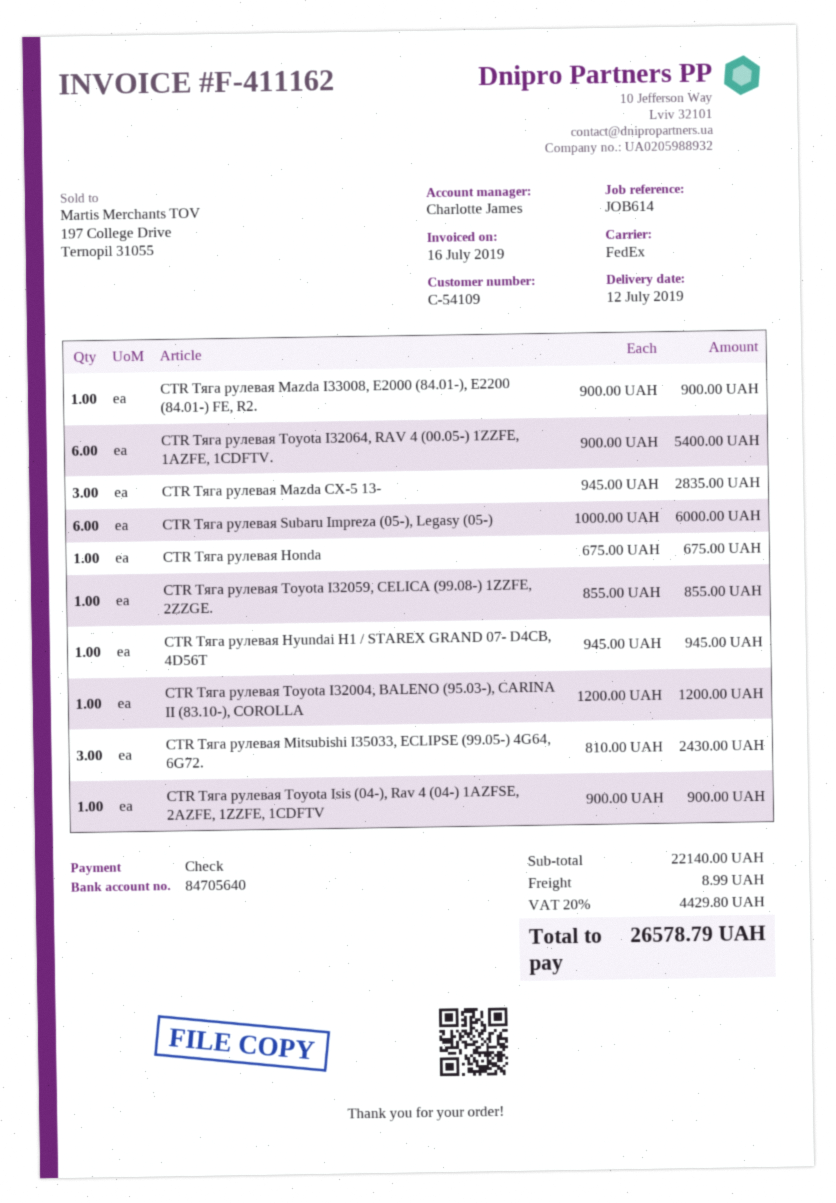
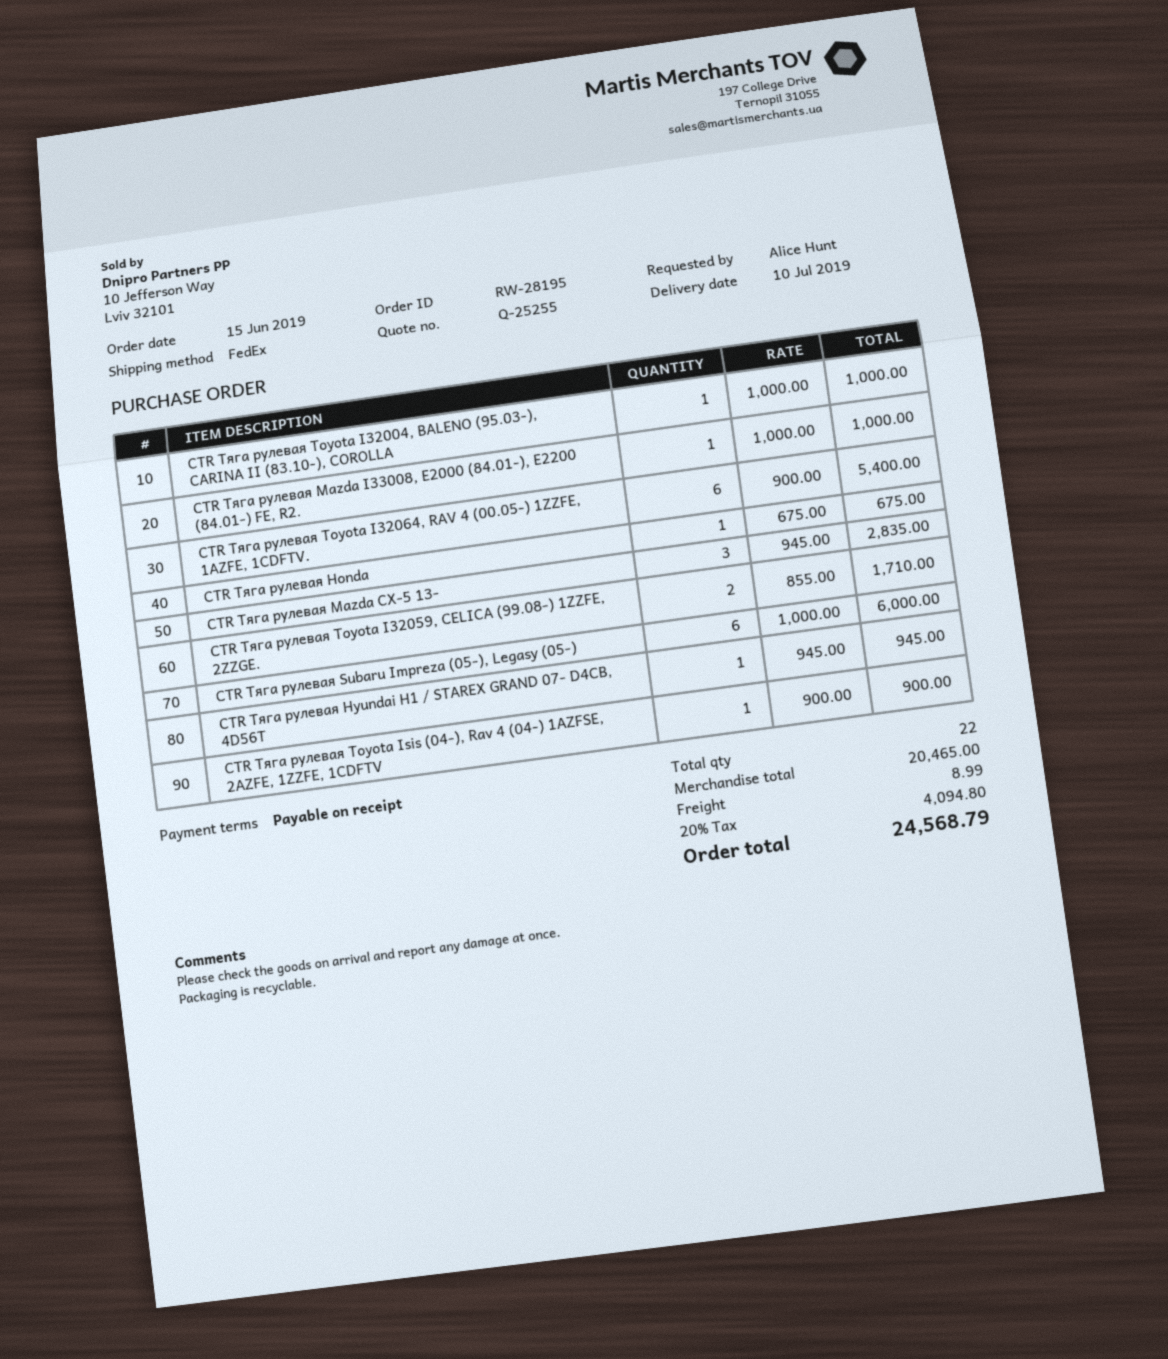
delivery date: 2019-07-12 -> 2019-07-10
CTR Тяга рулевая Mazda I33008, E2000 (84.01-), E2200 (84.01-) FE, R2.: 1 x 900.00 = 900.00 -> 1 x 1000.00 = 1000.00
CTR Тяга рулевая Toyota I32059, CELICA (99.08-) 1ZZFE, 2ZZGE.: 1 x 855.00 = 855.00 -> 2 x 855.00 = 1710.00
CTR Тяга рулевая Toyota I32004, BALENO (95.03-), CARINA II (83.10-), COROLLA: 1 x 1200.00 = 1200.00 -> 1 x 1000.00 = 1000.00
CTR Тяга рулевая Mitsubishi I35033, ECLIPSE (99.05-) 4G64, 6G72.: 3 x 810.00 = 2430.00 -> none
subtotal: 22140.00 -> 20465.00
tax: 20% = 4429.80 -> 20% = 4094.80
total: 26578.79 -> 24568.79

